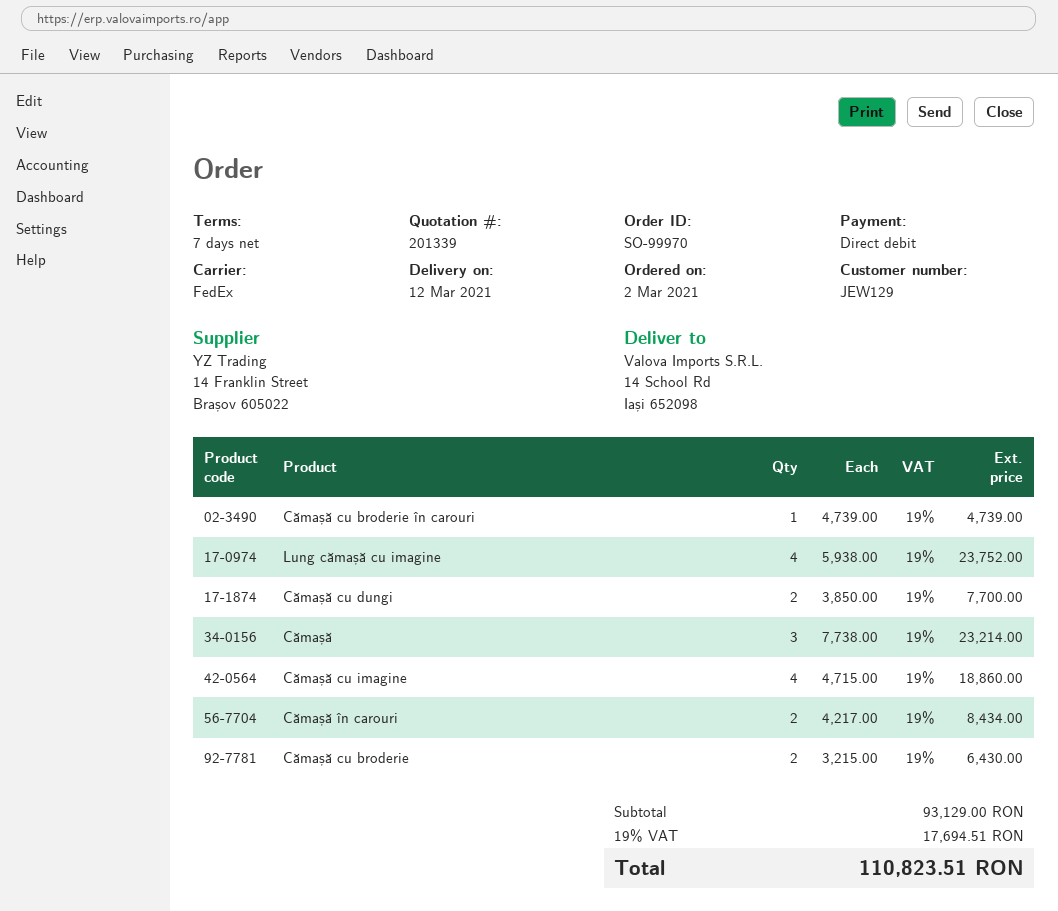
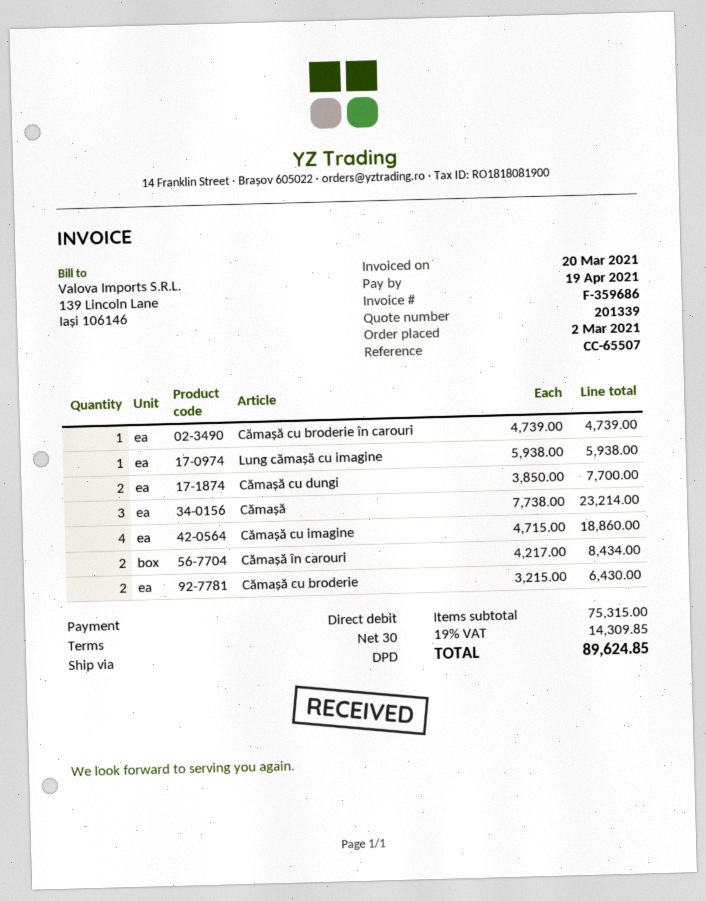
payment terms: 7 days -> 30 days
shipping method: FedEx -> DPD
Lung cămașă cu imagine: 4 x 5938.00 = 23752.00 -> 1 x 5938.00 = 5938.00
subtotal: 93129.00 -> 75315.00
tax: 19% = 17694.51 -> 19% = 14309.85
total: 110823.51 -> 89624.85

